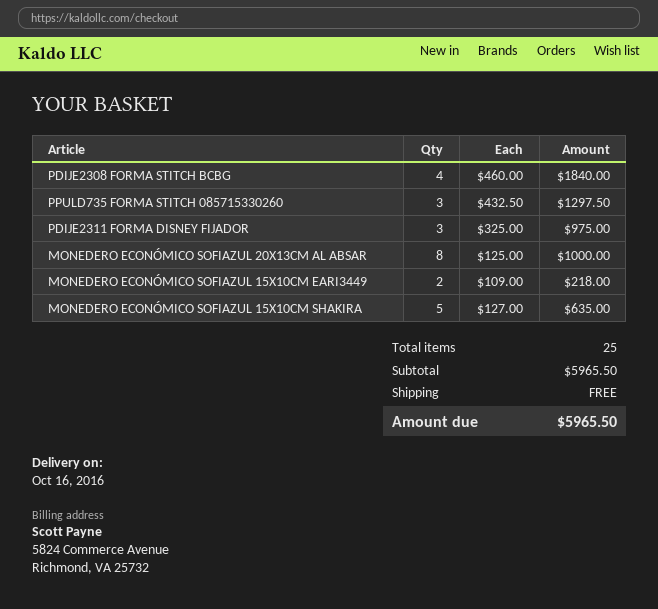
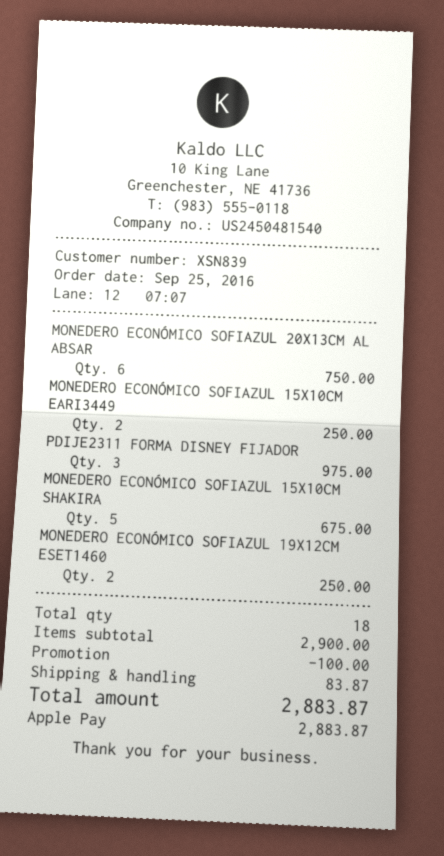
PDIJE2308 FORMA STITCH BCBG: 4 for 1840.00 -> none
PPULD735 FORMA STITCH 085715330260: 3 for 1297.50 -> none
MONEDERO ECONÓMICO SOFIAZUL 20X13CM AL ABSAR: 8 for 1000.00 -> 6 for 750.00
MONEDERO ECONÓMICO SOFIAZUL 15X10CM EARI3449: 2 for 218.00 -> 2 for 250.00
MONEDERO ECONÓMICO SOFIAZUL 15X10CM SHAKIRA: 5 for 635.00 -> 5 for 675.00
MONEDERO ECONÓMICO SOFIAZUL 19X12CM ESET1460: none -> 2 for 250.00
total quantity: 25 -> 18
subtotal: 5965.50 -> 2900.00
discount: none -> 100.00
shipping: 0.00 -> 83.87
total: 5965.50 -> 2883.87

